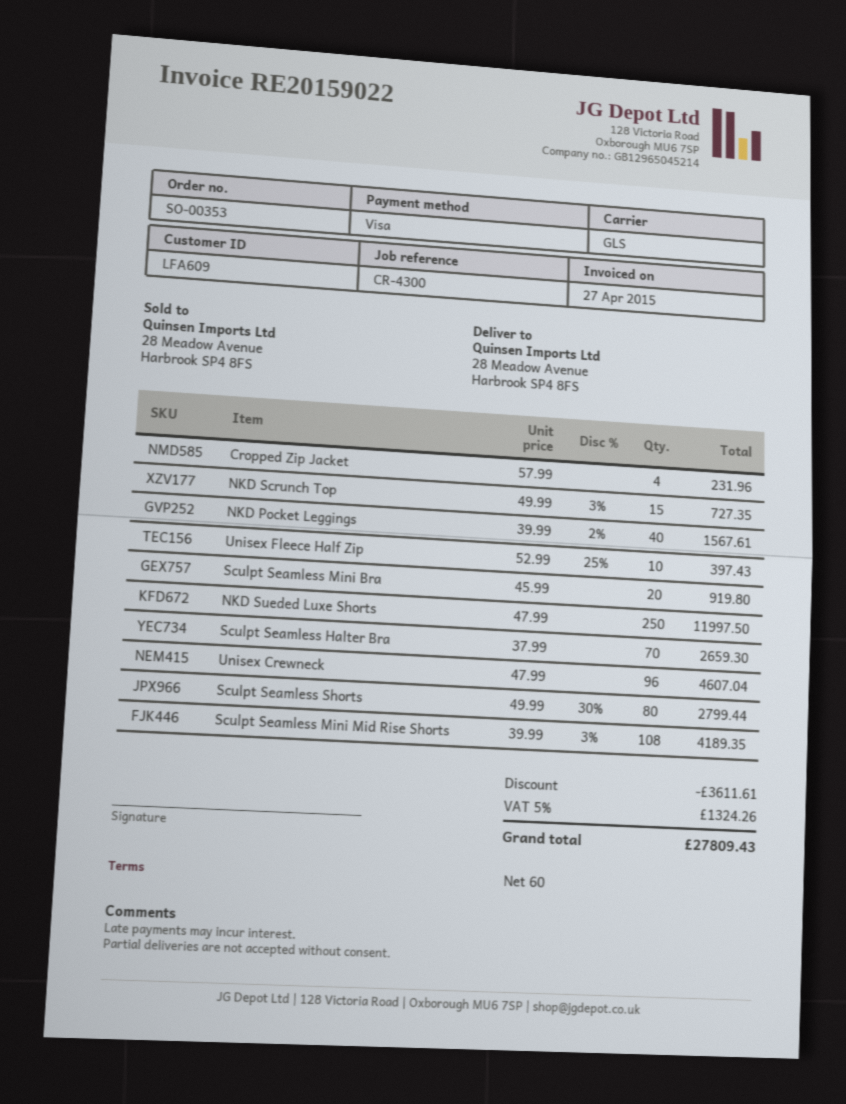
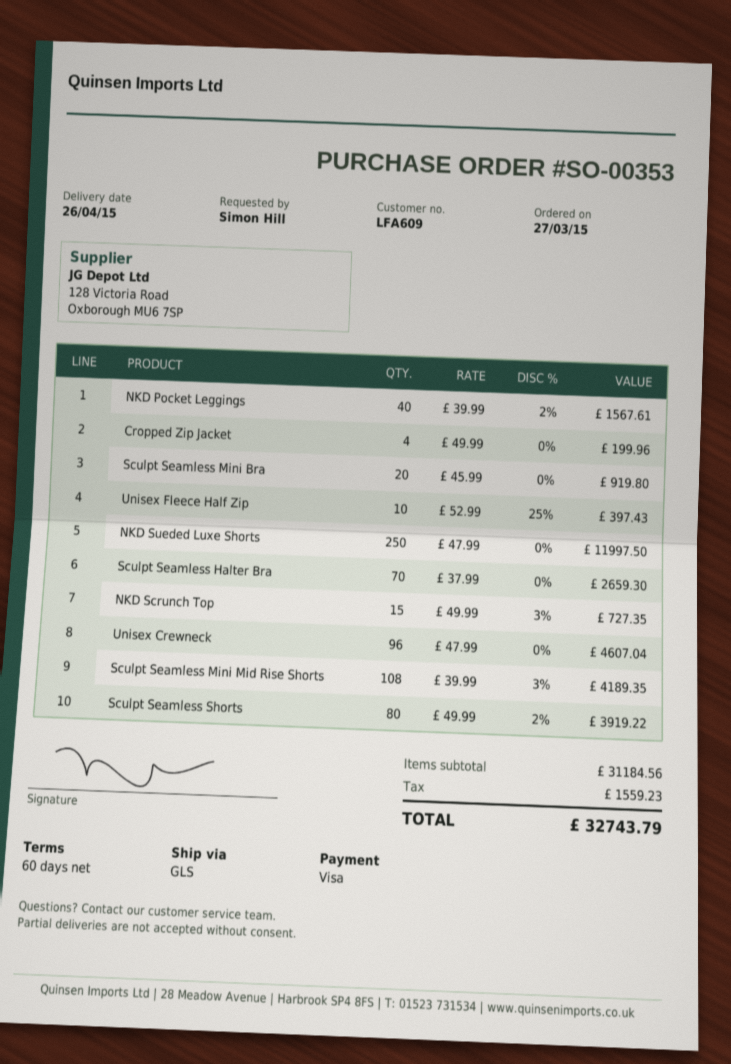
Cropped Zip Jacket: 4 x 57.99 = 231.96 -> 4 x 49.99 = 199.96
Sculpt Seamless Shorts: 80 x 49.99 - 30% = 2799.44 -> 80 x 49.99 - 2% = 3919.22
discount: 3611.61 -> none
tax: 1324.26 -> 1559.23
total: 27809.43 -> 32743.79

